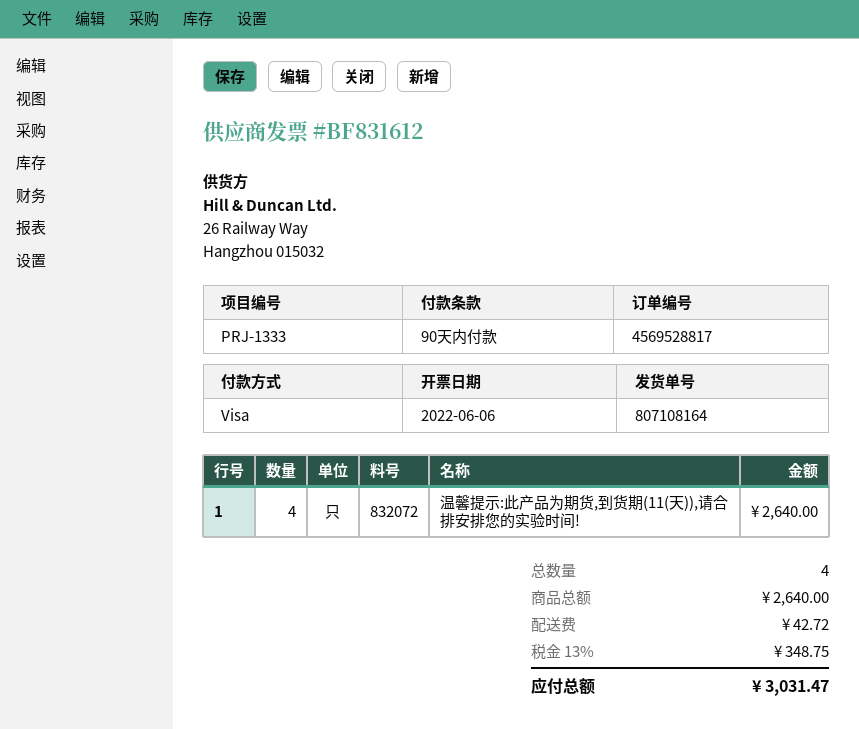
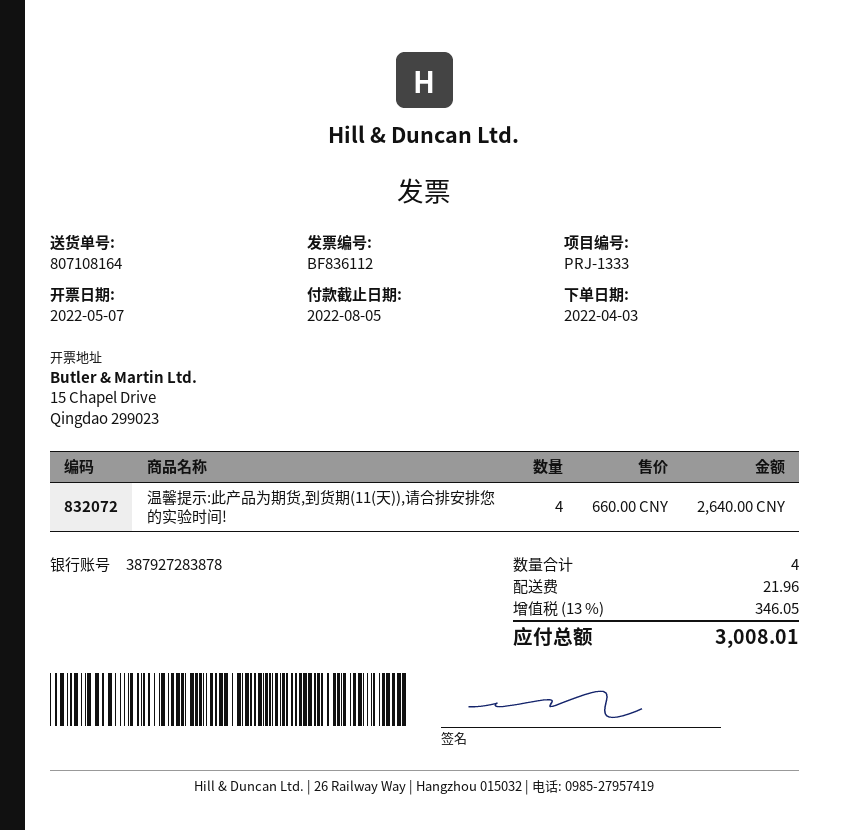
invoice number: BF831612 -> BF836112
invoice date: 2022-06-06 -> 2022-05-07
shipping: 42.72 -> 21.96
tax: 13% = 348.75 -> 13% = 346.05
total: 3031.47 -> 3008.01

